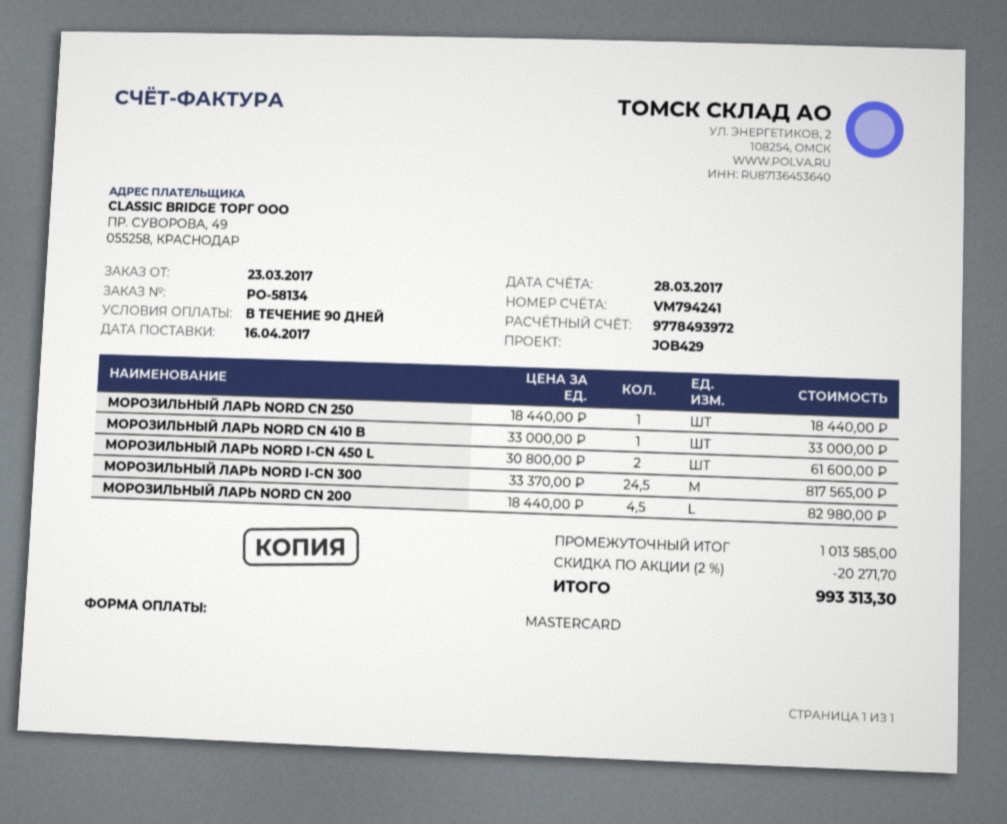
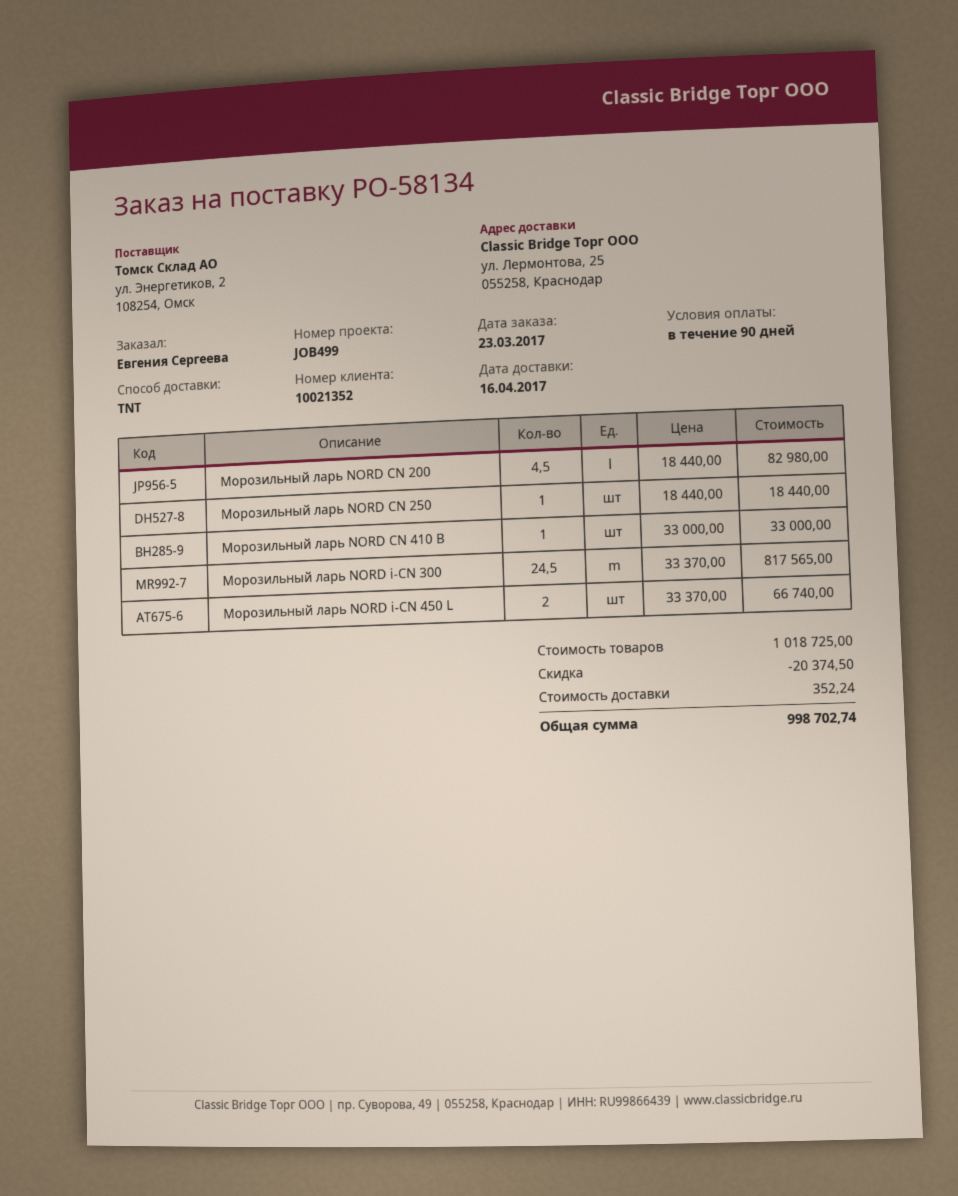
reference: JOB429 -> JOB499
МОРОЗИЛЬНЫЙ ЛАРЬ NORD I-CN 450 L: 2 x 30800.00 = 61600.00 -> 2 x 33370.00 = 66740.00
subtotal: 1013585.00 -> 1018725.00
discount: 20271.70 -> 20374.50
shipping: none -> 352.24
total: 993313.30 -> 998702.74

